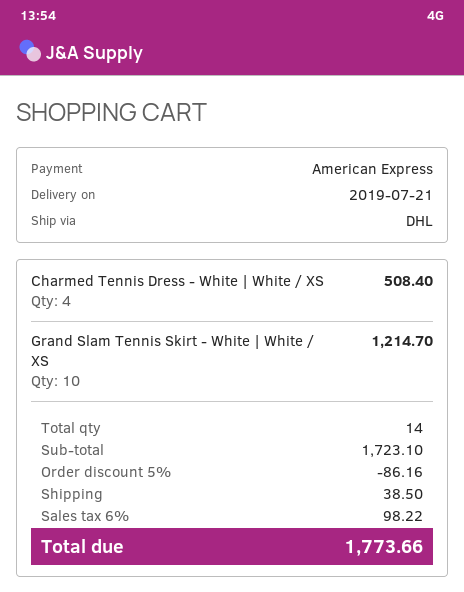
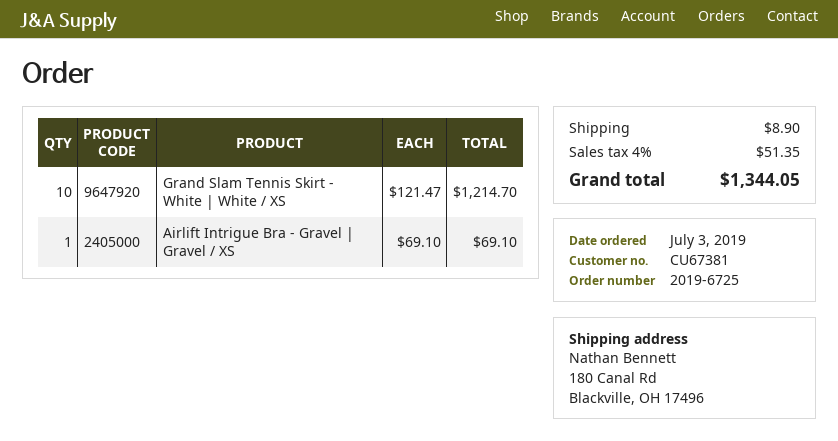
Charmed Tennis Dress - White | White / XS: 4 for 508.40 -> none
Airlift Intrigue Bra - Gravel | Gravel / XS: none -> 1 for 69.10
discount: 5% = 86.16 -> none
shipping: 38.50 -> 8.90
tax: 6% = 98.22 -> 4% = 51.35
total: 1773.66 -> 1344.05

